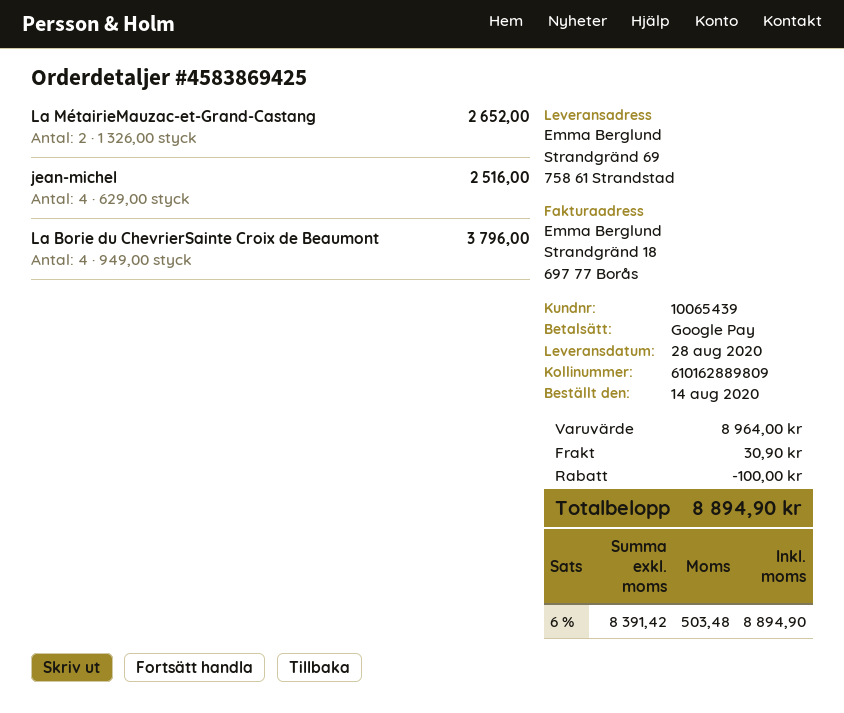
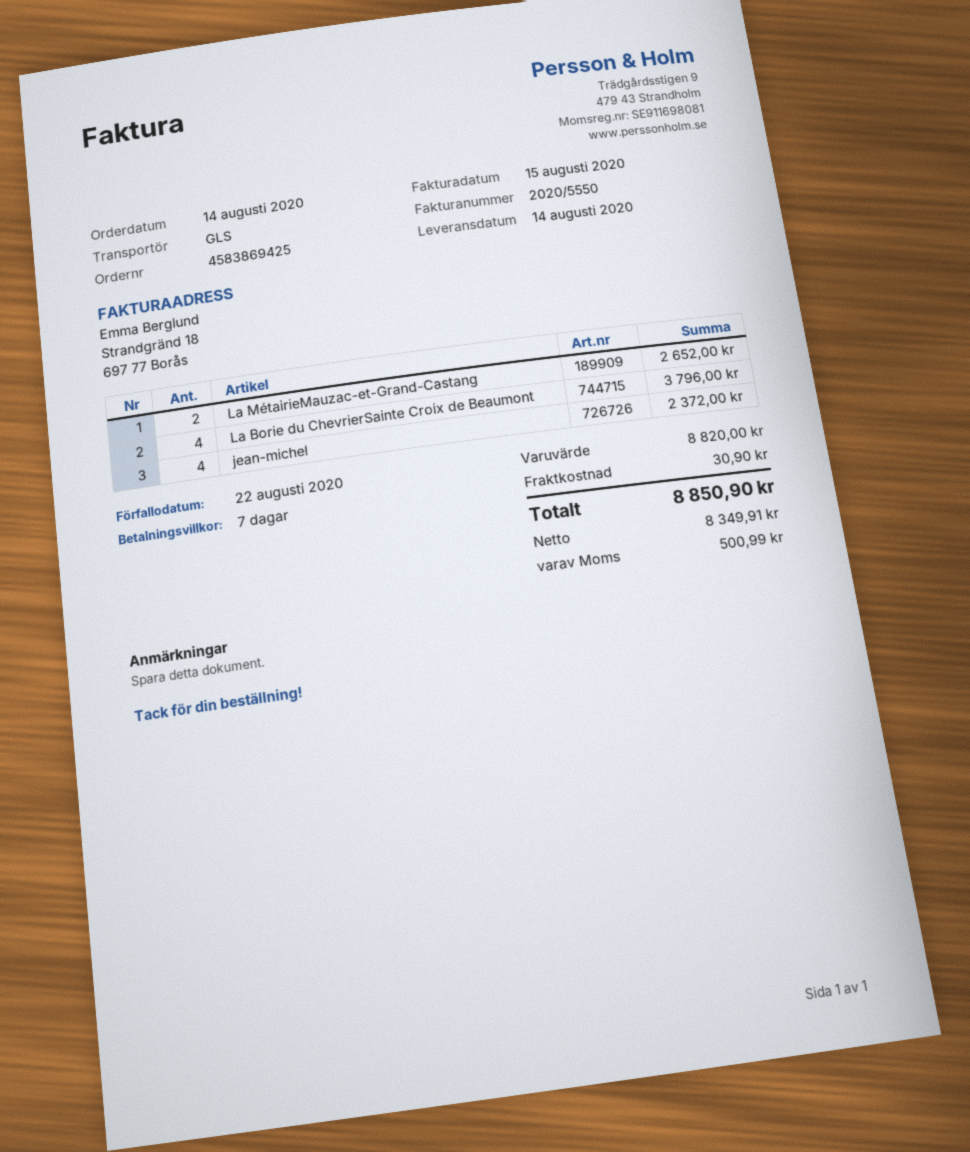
delivery date: 2020-08-28 -> 2020-08-14
jean-michel: 4 for 2516.00 -> 4 for 2372.00
subtotal: 8964.00 -> 8820.00
discount: 100.00 -> none
net: 8391.42 -> 8349.91
tax: 503.48 -> 500.99
total: 8894.90 -> 8850.90

